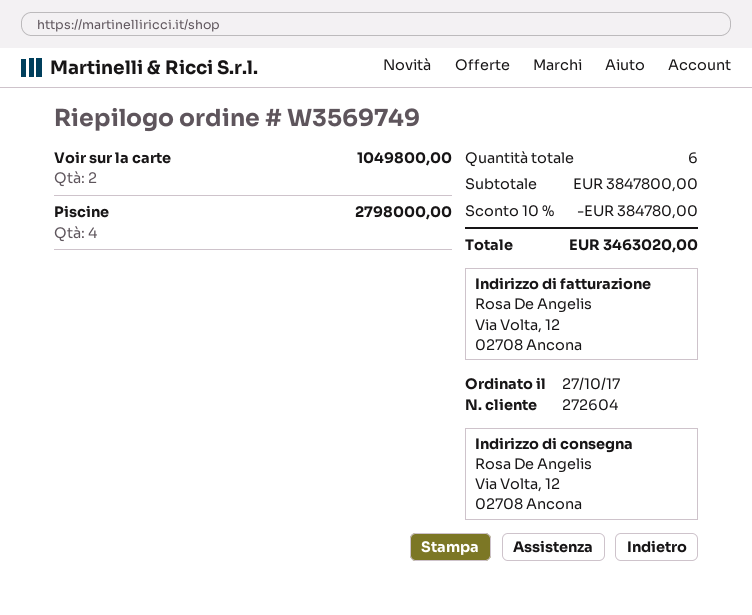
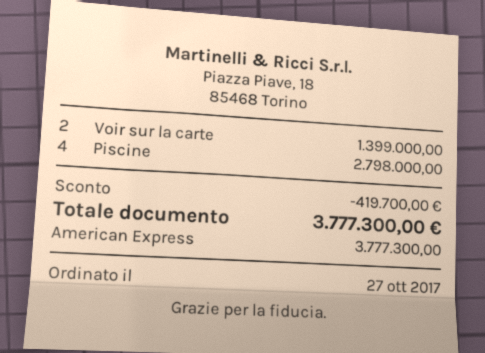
Voir sur la carte: 2 for 1049800.00 -> 2 for 1399000.00
discount: 384780.00 -> 419700.00
total: 3463020.00 -> 3777300.00

